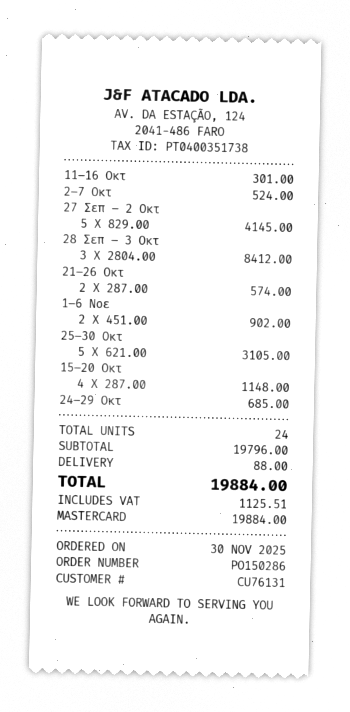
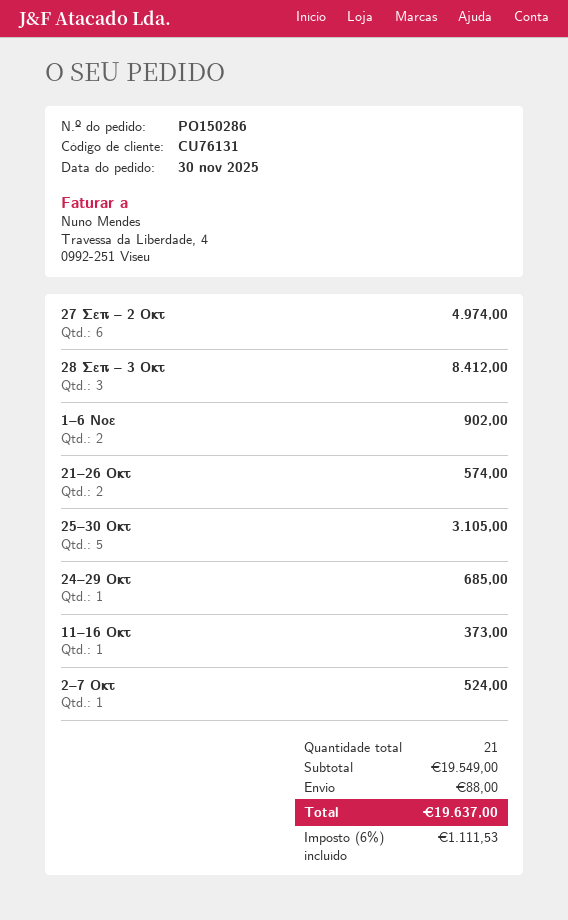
11–16 Οκτ: 1 for 301.00 -> 1 for 373.00
27 Σεπ – 2 Οκτ: 5 for 4145.00 -> 6 for 4974.00
15–20 Οκτ: 4 for 1148.00 -> none
total quantity: 24 -> 21
subtotal: 19796.00 -> 19549.00
tax: 1125.51 -> 1111.53
total: 19884.00 -> 19637.00

